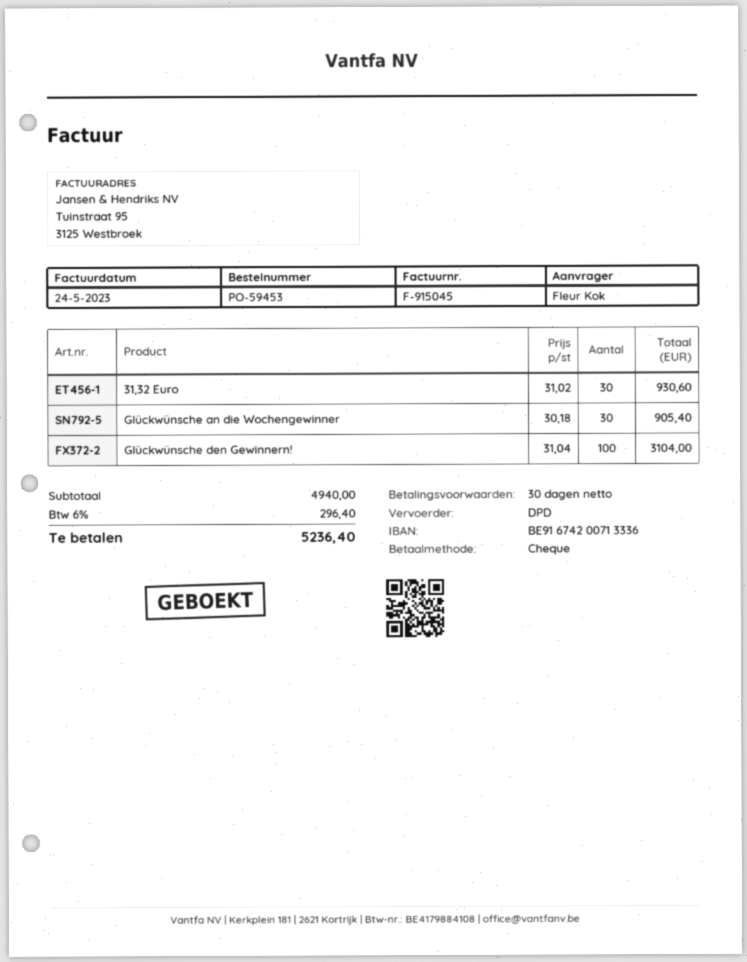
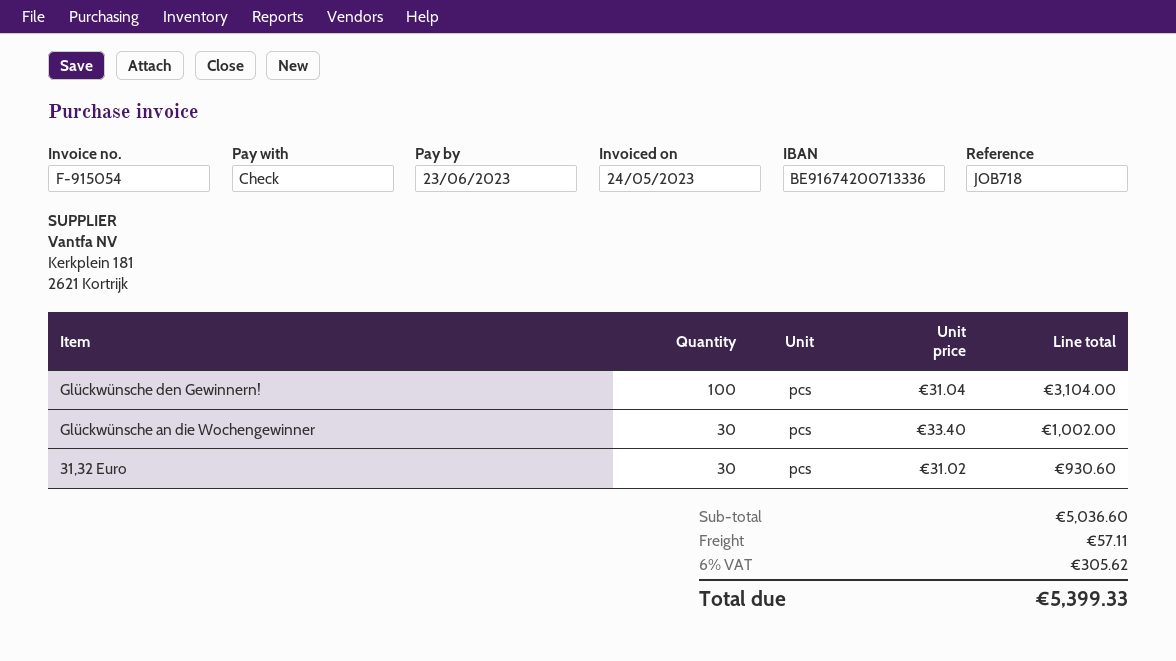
invoice number: F-915045 -> F-915054
Glückwünsche an die Wochengewinner: 30 x 30.18 = 905.40 -> 30 x 33.40 = 1002.00
subtotal: 4940.00 -> 5036.60
shipping: none -> 57.11
tax: 6% = 296.40 -> 6% = 305.62
total: 5236.40 -> 5399.33

